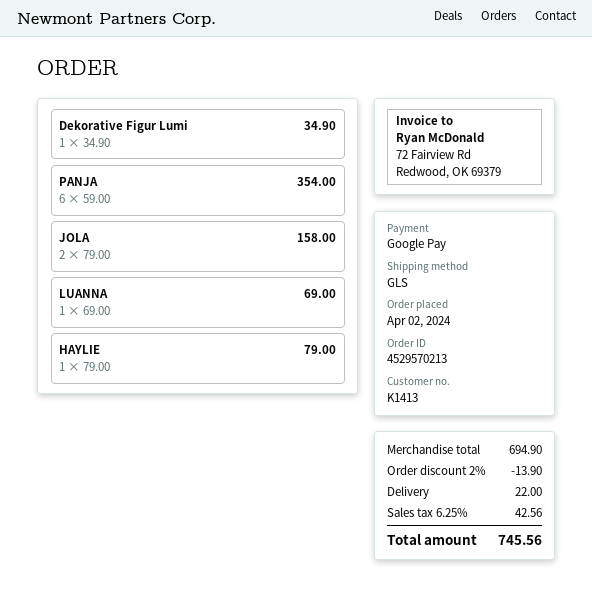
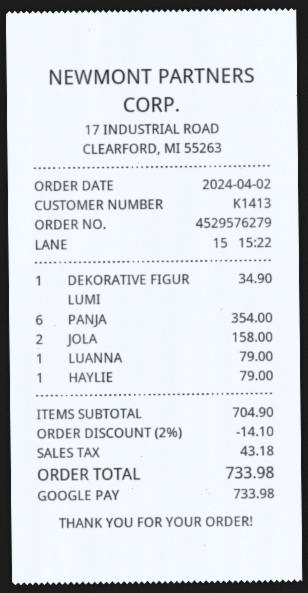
order number: 4529570213 -> 4529576279
LUANNA: 1 for 69.00 -> 1 for 79.00
subtotal: 694.90 -> 704.90
discount: 2% = 13.90 -> 2% = 14.10
shipping: 22.00 -> none
tax: 42.56 -> 43.18
total: 745.56 -> 733.98

